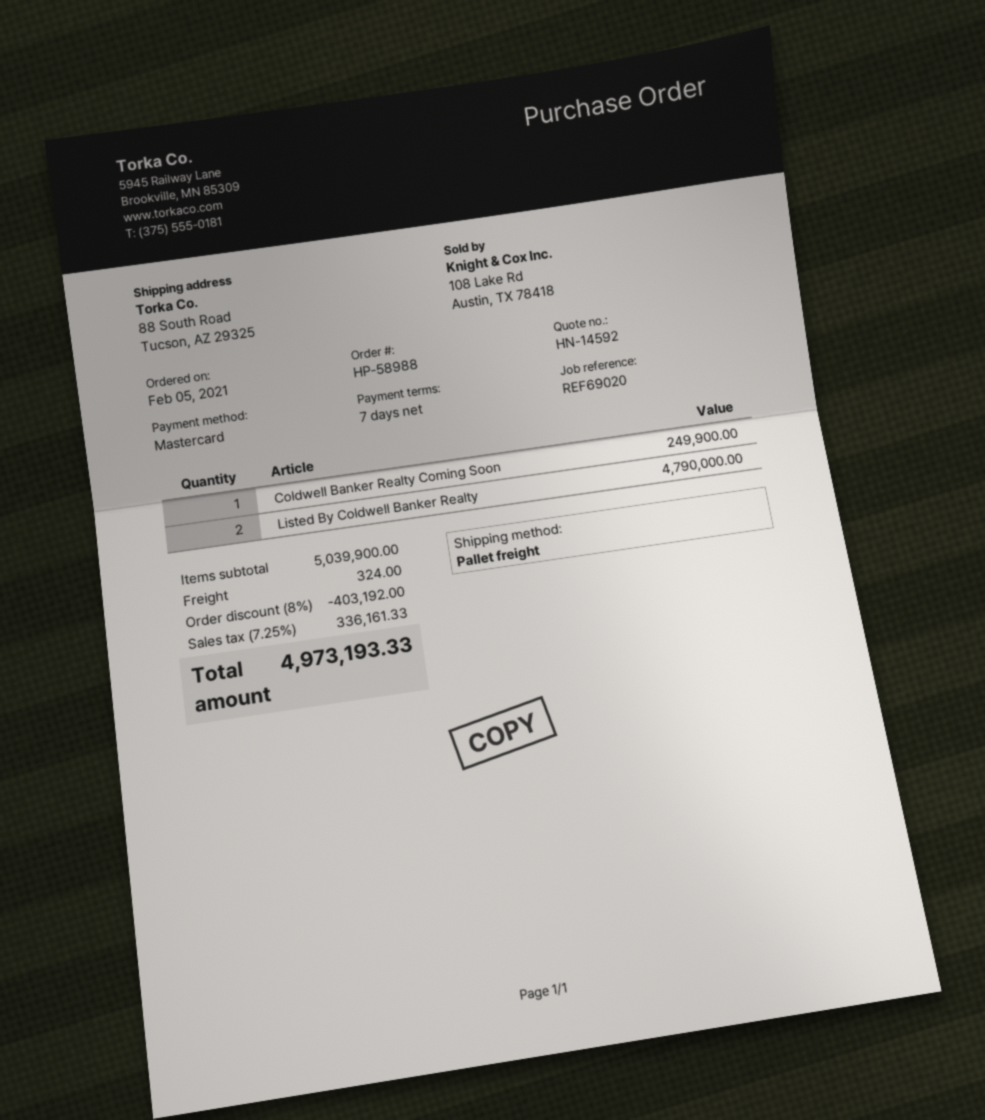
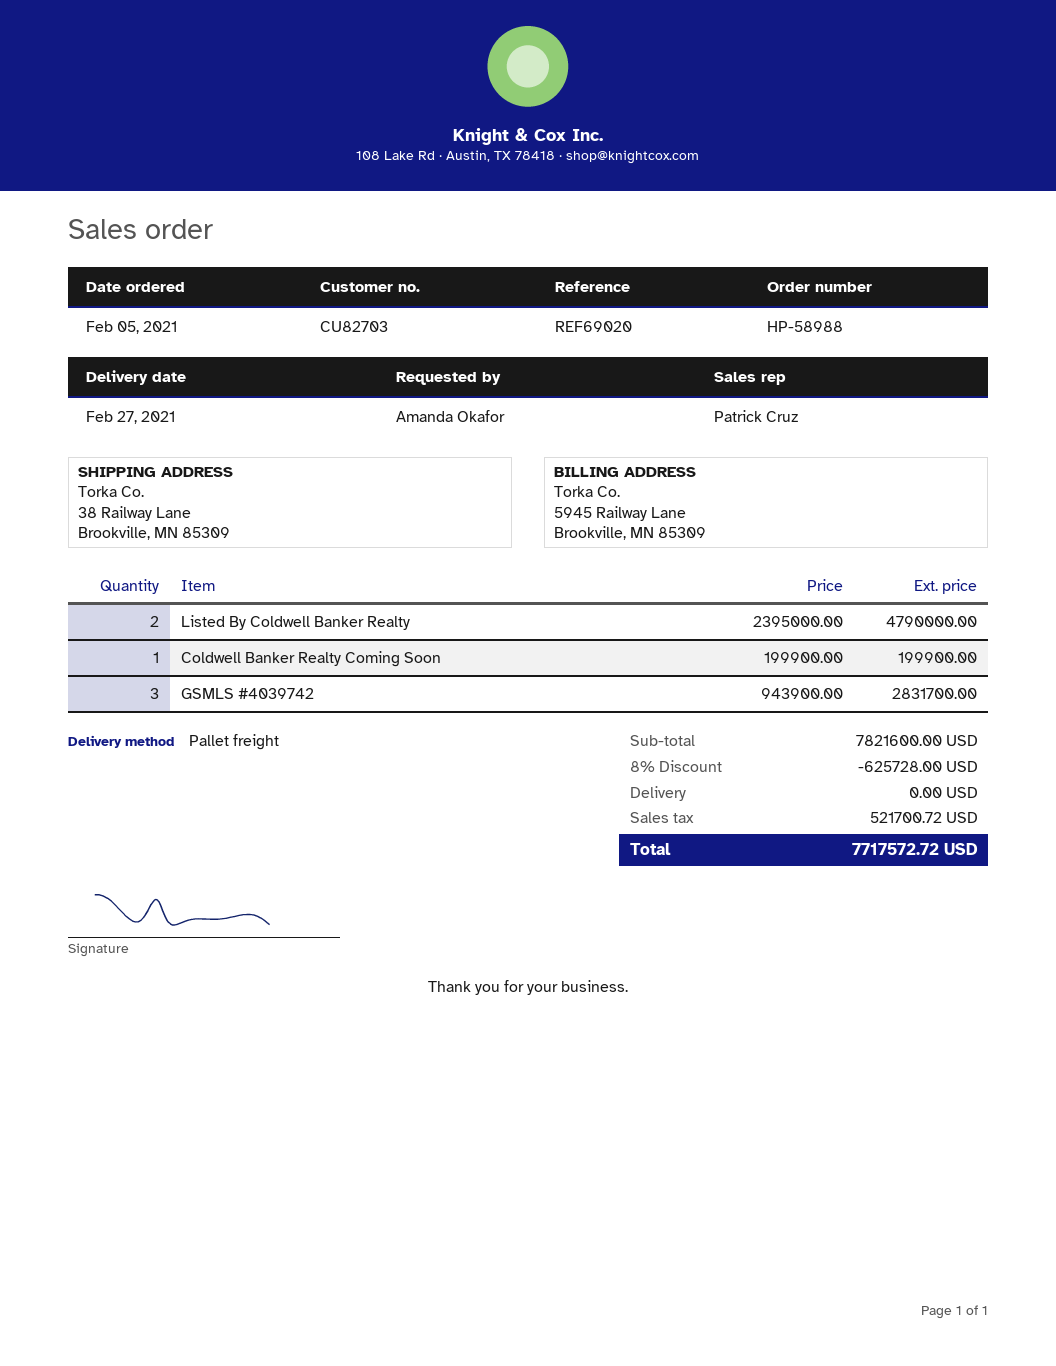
ship to: 88 South Road, Tucson, AZ 29325 -> 38 Railway Lane, Brookville, MN 85309
Coldwell Banker Realty Coming Soon: 1 for 249900.00 -> 1 for 199900.00
GSMLS #4039742: none -> 3 for 2831700.00
subtotal: 5039900.00 -> 7821600.00
discount: 8% = 403192.00 -> 8% = 625728.00
shipping: 324.00 -> 0.00
tax: 336161.33 -> 521700.72
total: 4973193.33 -> 7717572.72

